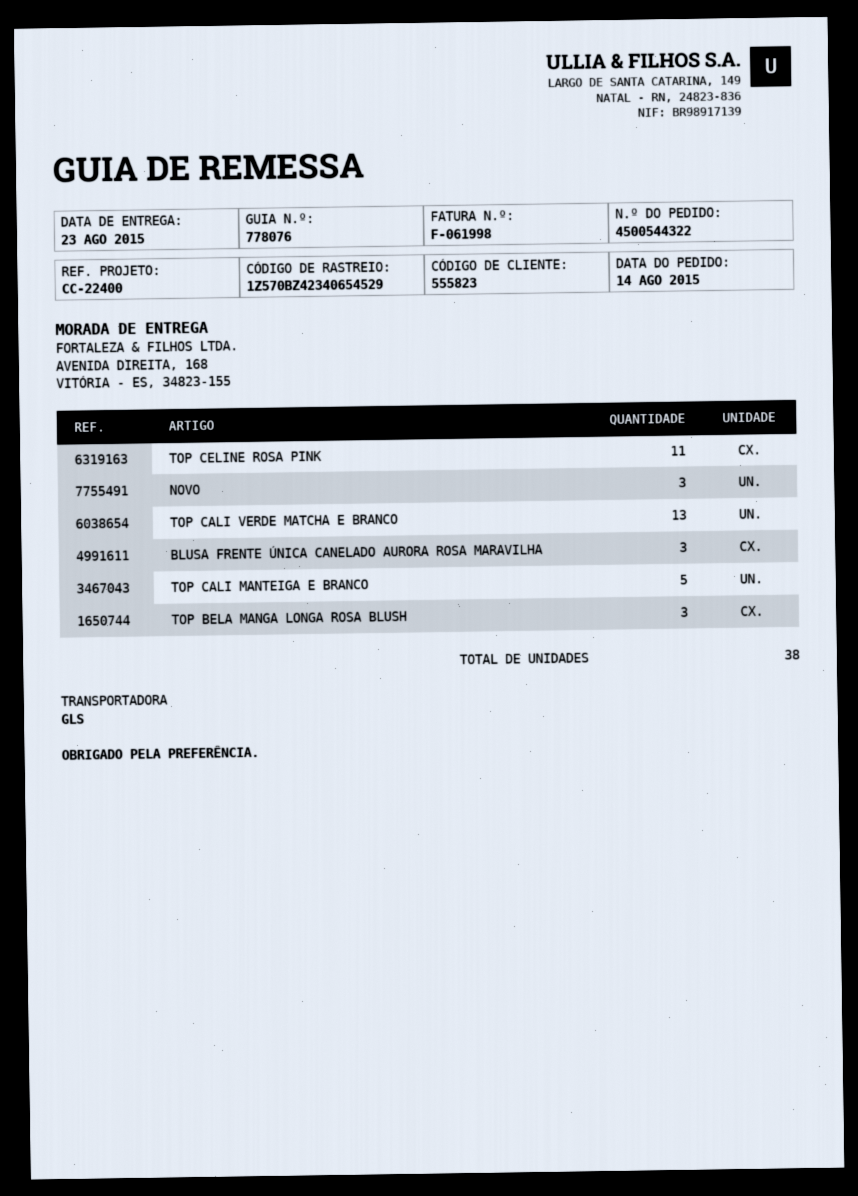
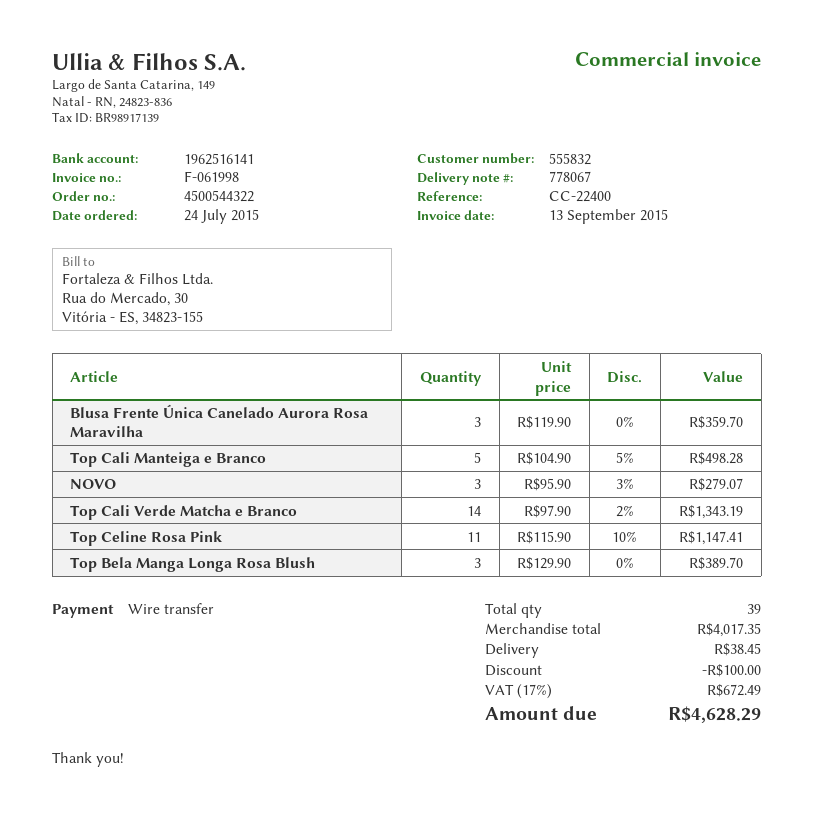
order date: 2015-08-14 -> 2015-07-24
delivery note number: 778076 -> 778067
customer number: 555823 -> 555832
TOP CALI VERDE MATCHA E BRANCO: 13 -> 14
total quantity: 38 -> 39

